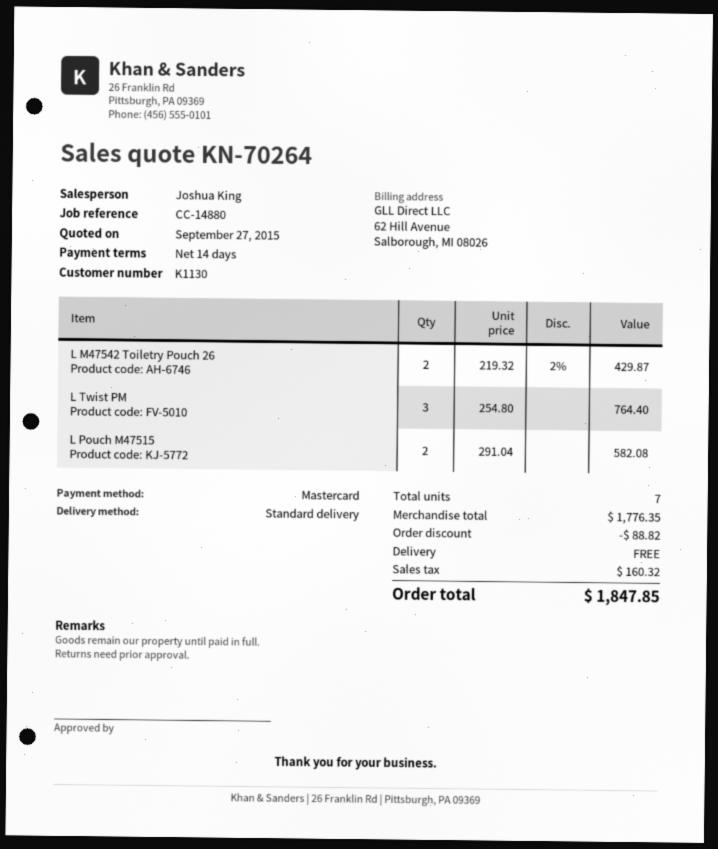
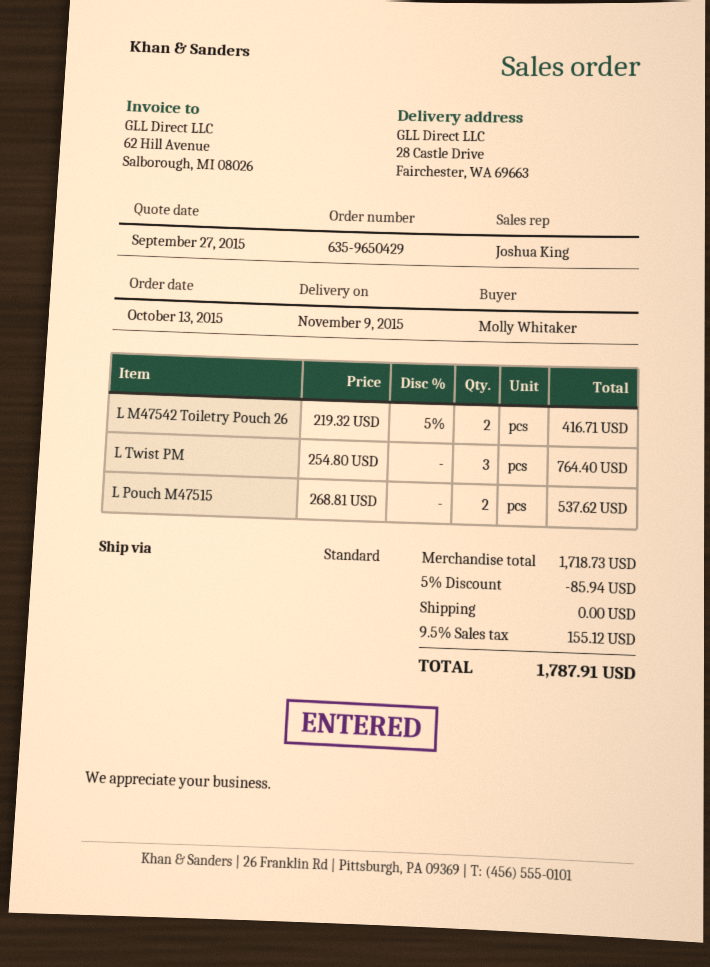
L M47542 Toiletry Pouch 26: 2 x 219.32 - 2% = 429.87 -> 2 x 219.32 - 5% = 416.71
L Pouch M47515: 2 x 291.04 = 582.08 -> 2 x 268.81 = 537.62
subtotal: 1776.35 -> 1718.73
discount: 88.82 -> 85.94
tax: 160.32 -> 155.12
total: 1847.85 -> 1787.91

